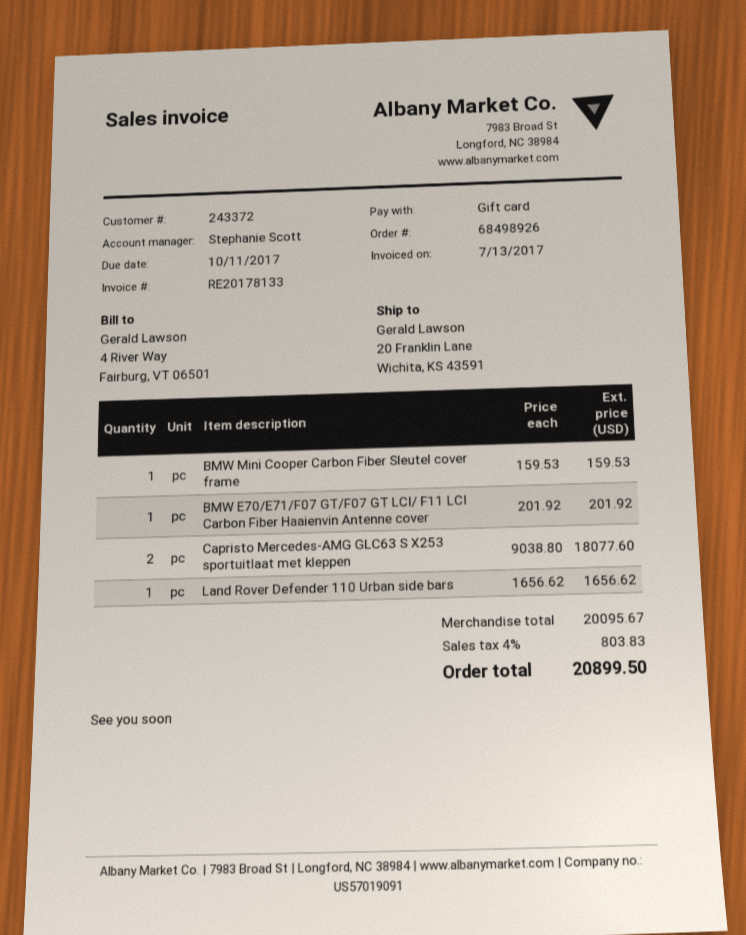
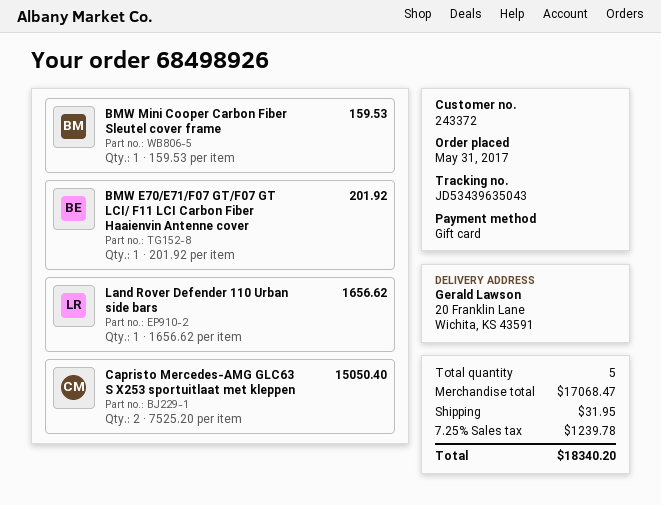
Capristo Mercedes-AMG GLC63 S X253 sportuitlaat met kleppen: 2 x 9038.80 = 18077.60 -> 2 x 7525.20 = 15050.40
subtotal: 20095.67 -> 17068.47
shipping: none -> 31.95
tax: 4% = 803.83 -> 7.25% = 1239.78
total: 20899.50 -> 18340.20

